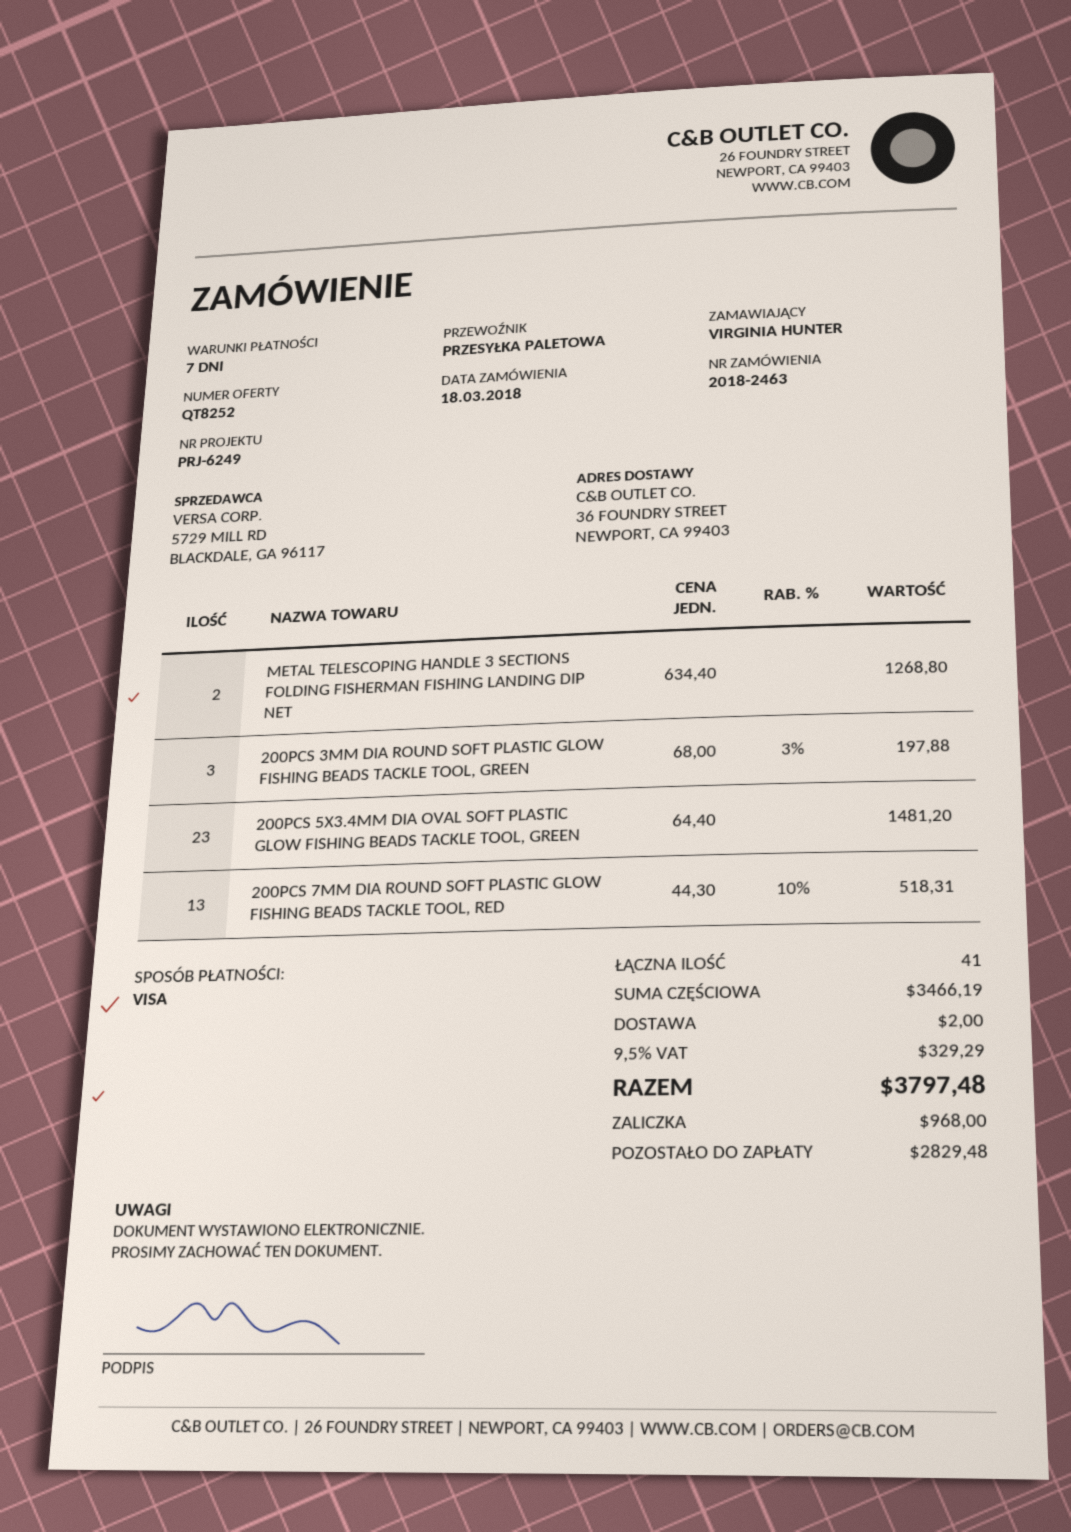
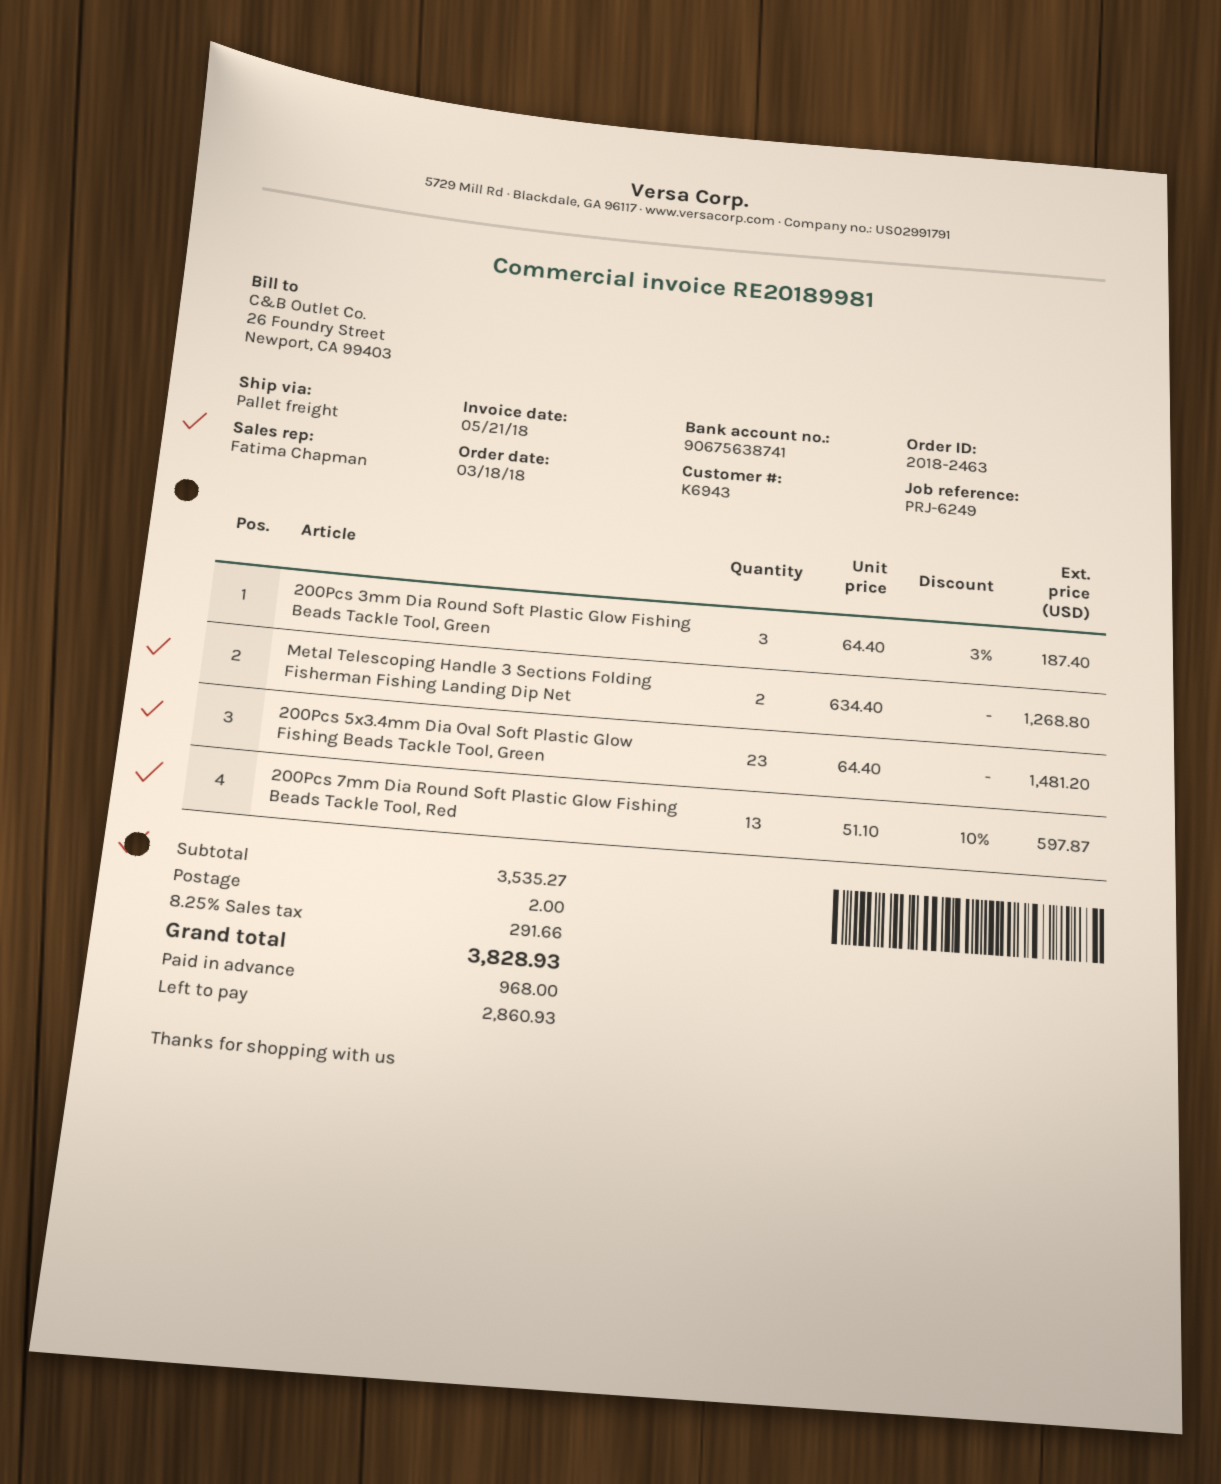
200PCS 3MM DIA ROUND SOFT PLASTIC GLOW FISHING BEADS TACKLE TOOL, GREEN: 3 x 68.00 - 3% = 197.88 -> 3 x 64.40 - 3% = 187.40
200PCS 7MM DIA ROUND SOFT PLASTIC GLOW FISHING BEADS TACKLE TOOL, RED: 13 x 44.30 - 10% = 518.31 -> 13 x 51.10 - 10% = 597.87
subtotal: 3466.19 -> 3535.27
tax: 9.5% = 329.29 -> 8.25% = 291.66
total: 3797.48 -> 3828.93
balance: 2829.48 -> 2860.93

